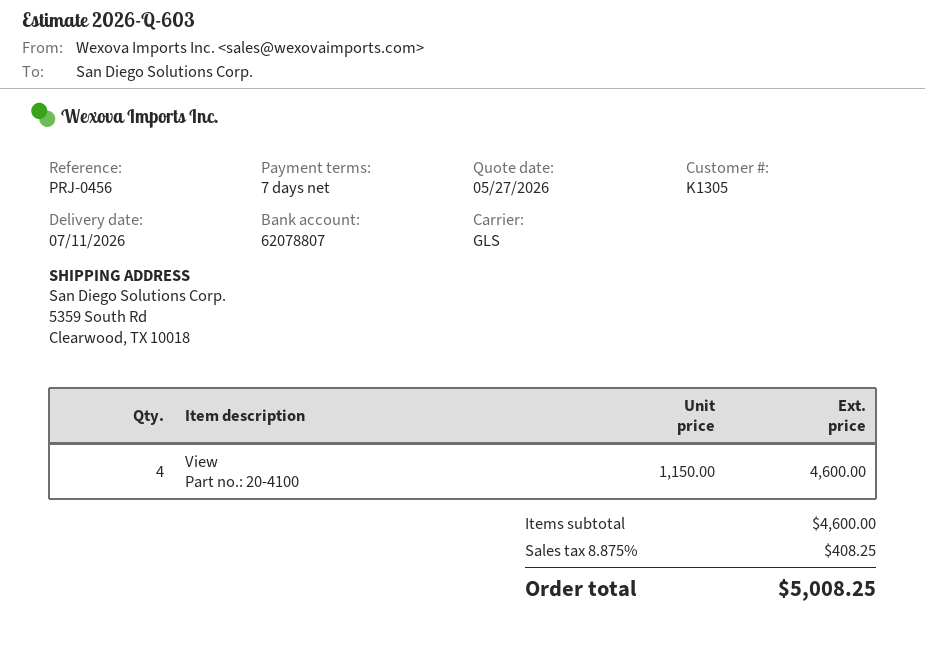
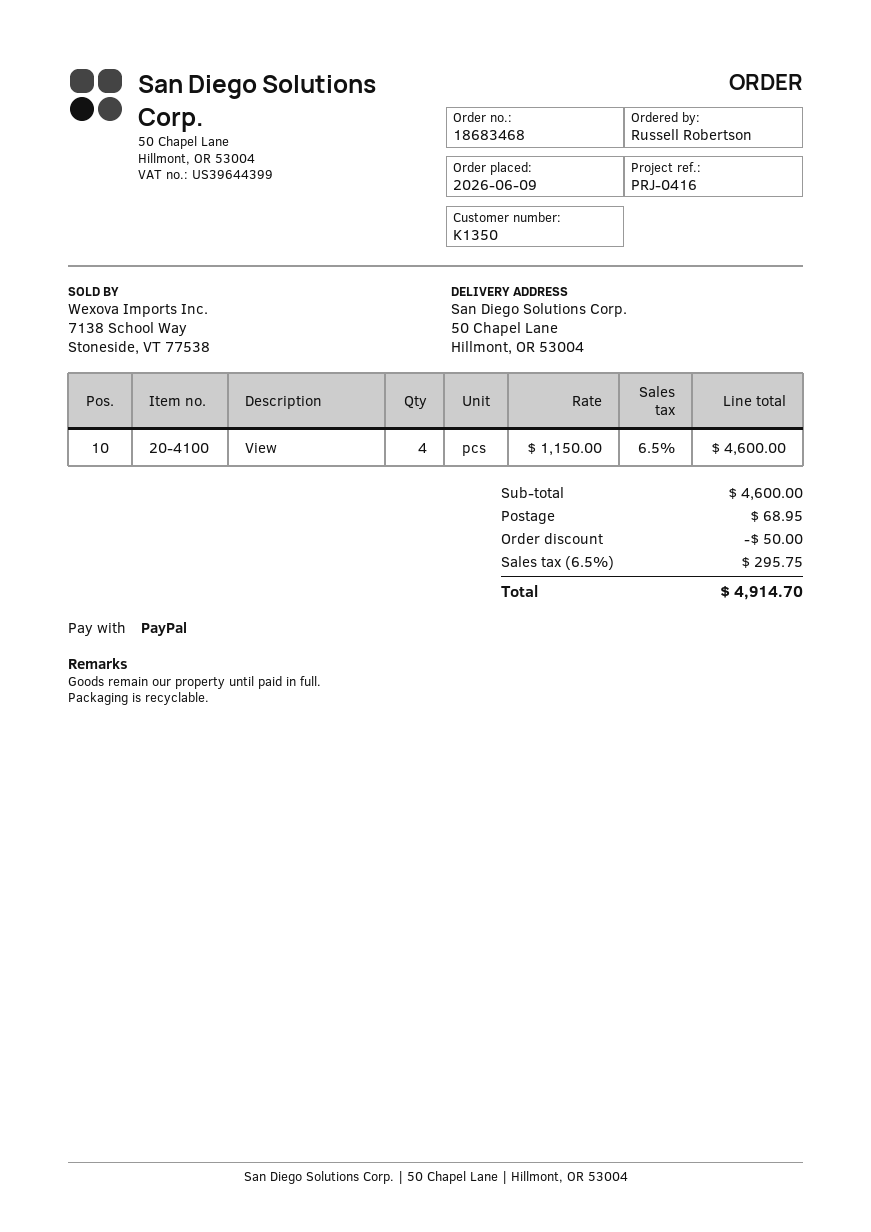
customer number: K1305 -> K1350
reference: PRJ-0456 -> PRJ-0416
ship to: 5359 South Rd, Clearwood, TX 10018 -> 50 Chapel Lane, Hillmont, OR 53004
discount: none -> 50.00
shipping: none -> 68.95
tax: 8.875% = 408.25 -> 6.5% = 295.75
total: 5008.25 -> 4914.70

